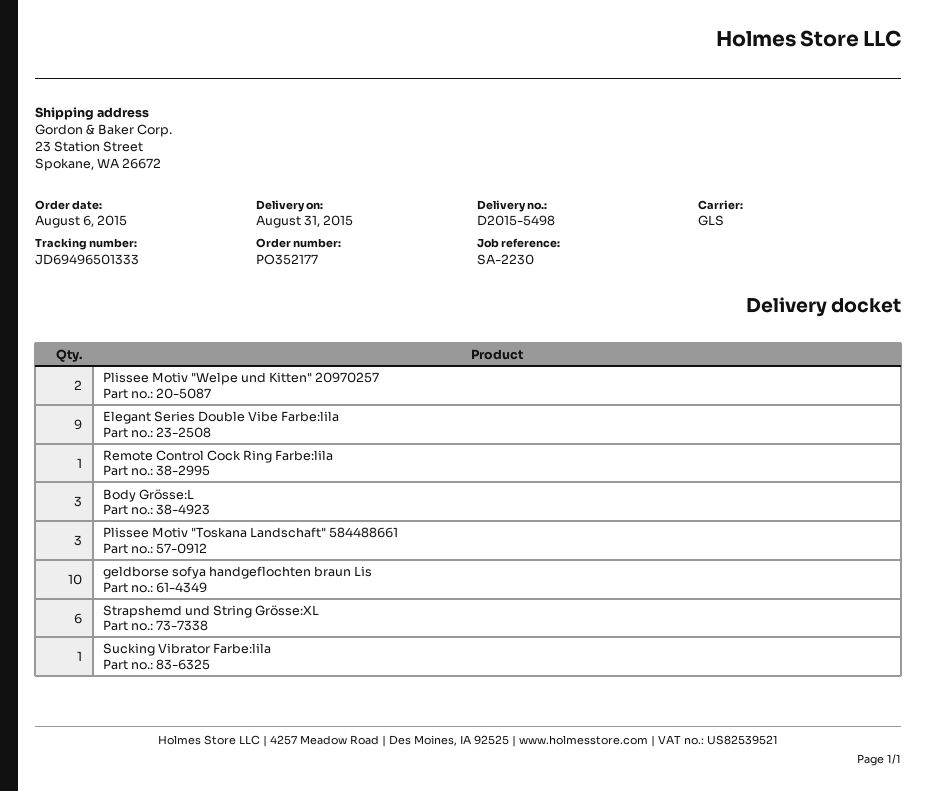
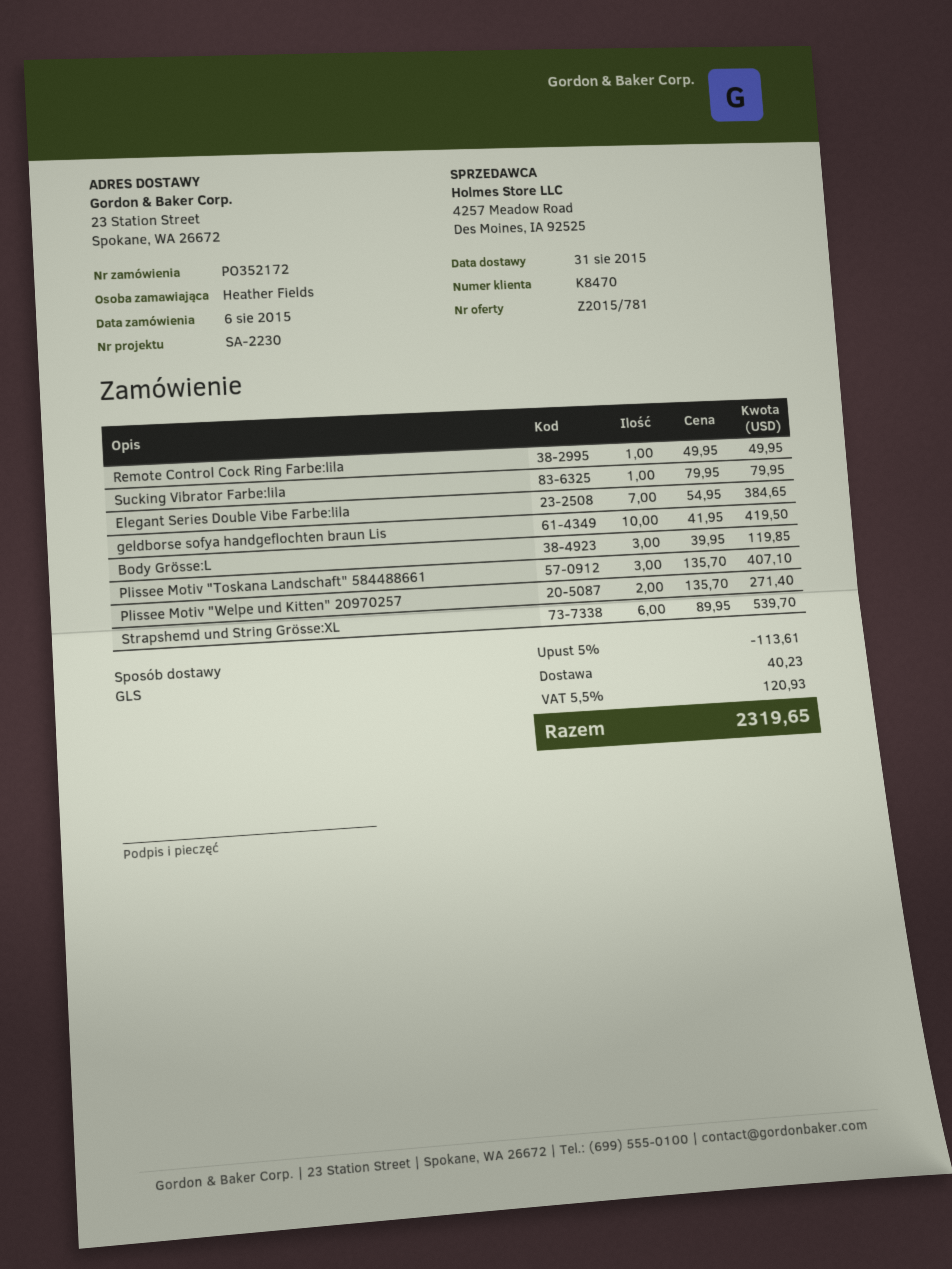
order number: PO352177 -> PO352172
Elegant Series Double Vibe Farbe:lila: 9 -> 7

